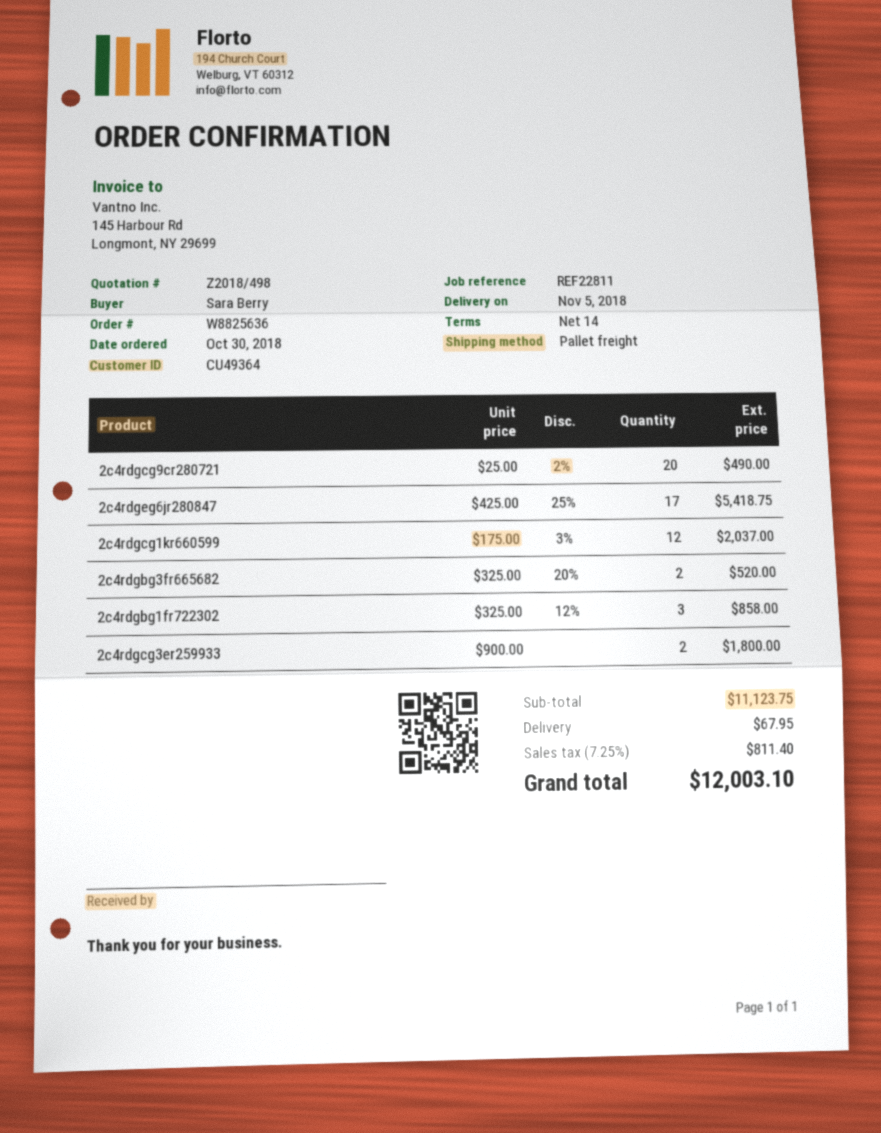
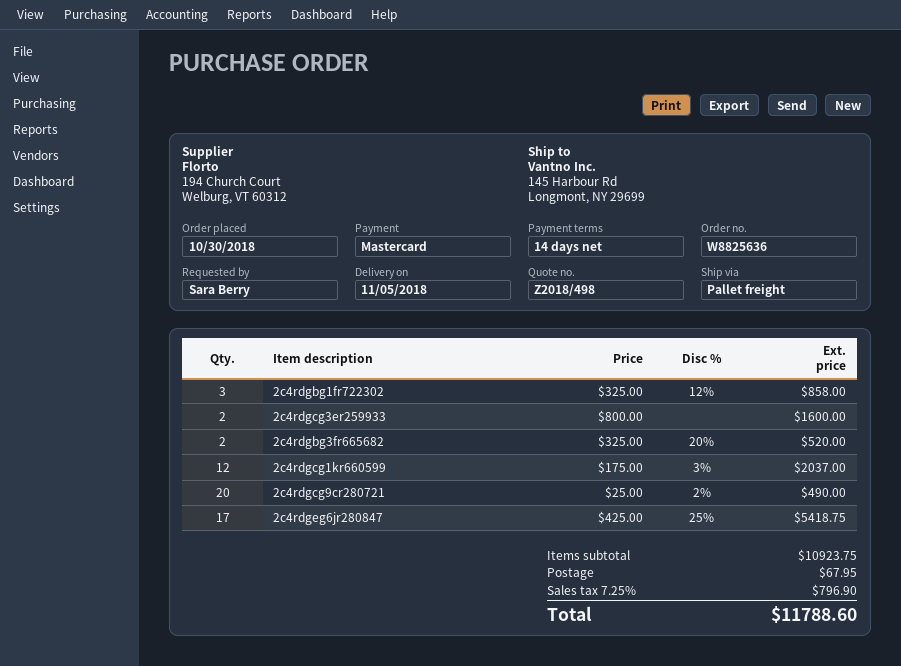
2c4rdgcg3er259933: 2 x 900.00 = 1800.00 -> 2 x 800.00 = 1600.00
subtotal: 11123.75 -> 10923.75
tax: 7.25% = 811.40 -> 7.25% = 796.90
total: 12003.10 -> 11788.60

